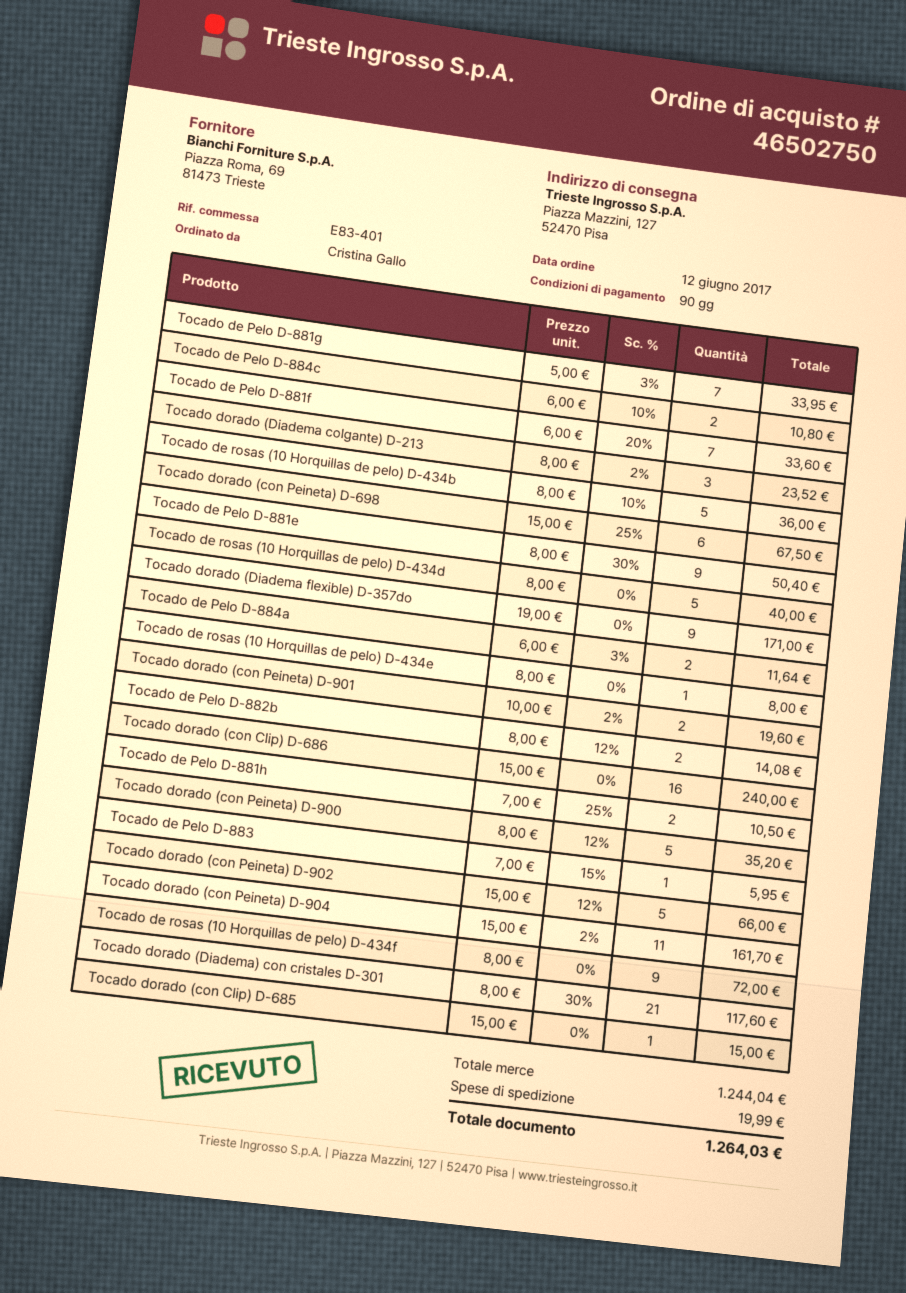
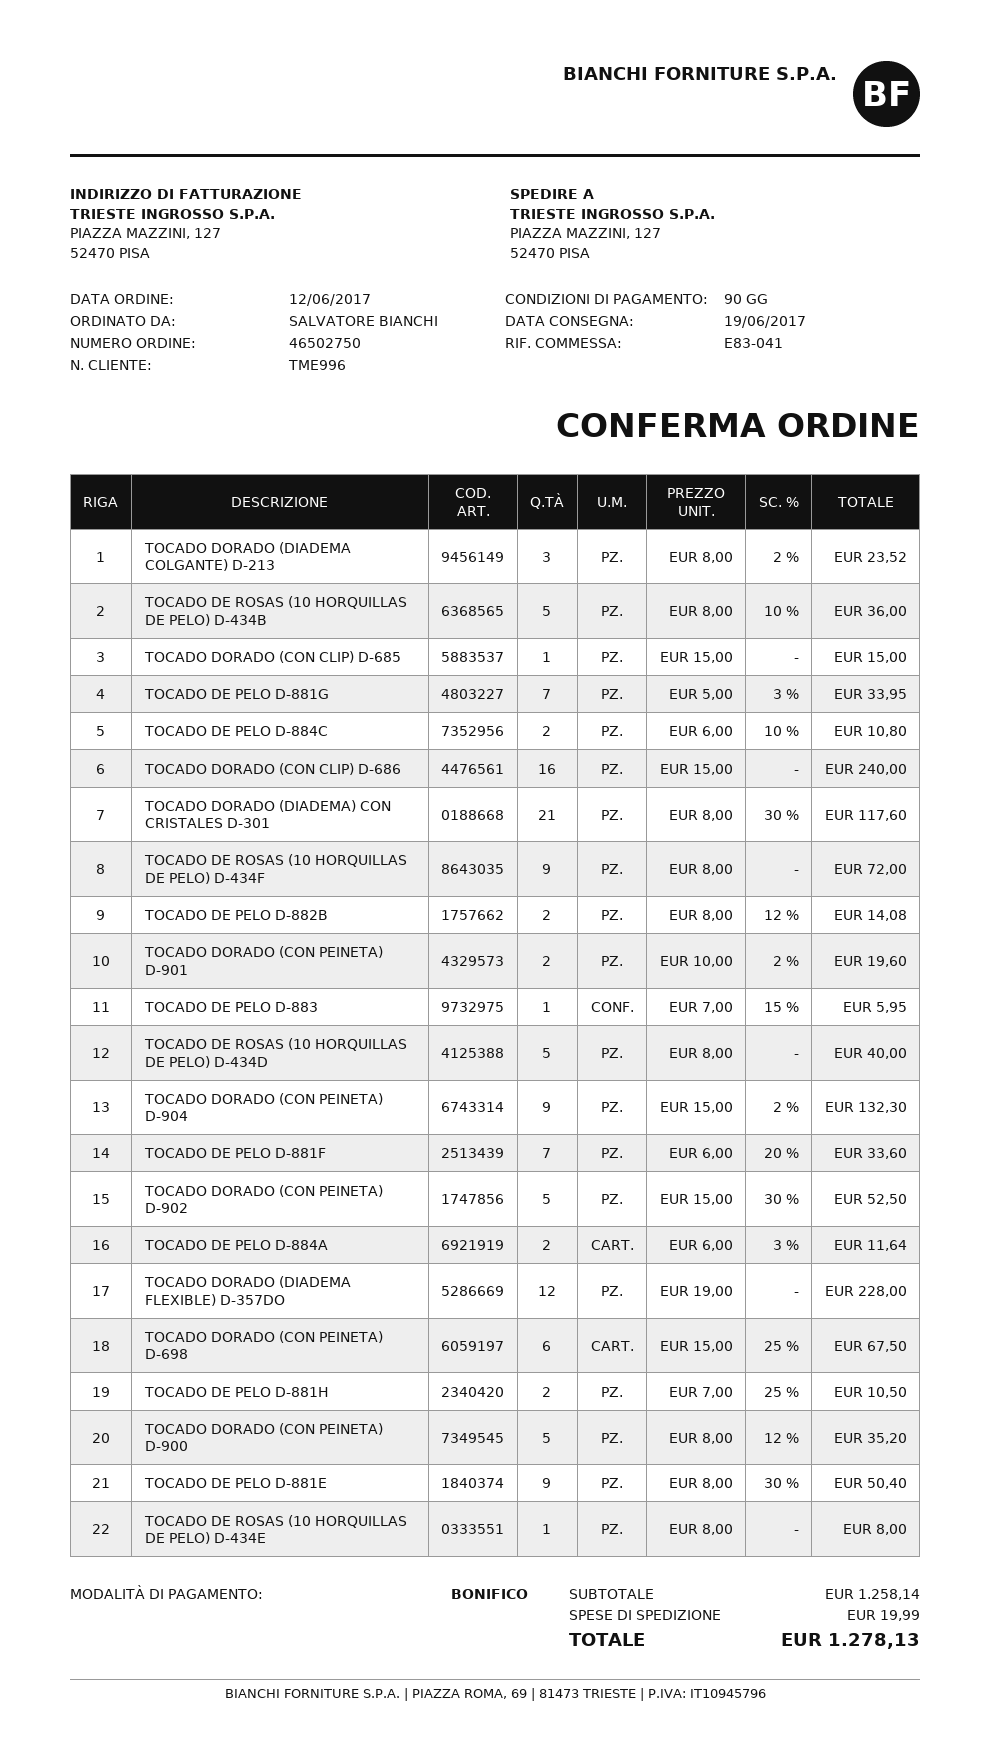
reference: E83-401 -> E83-041
ordered by: Cristina Gallo -> SALVATORE BIANCHI
Tocado dorado (Diadema flexible) D-357do: 9 x 19.00 = 171.00 -> 12 x 19.00 = 228.00
Tocado dorado (con Peineta) D-902: 5 x 15.00 - 12% = 66.00 -> 5 x 15.00 - 30% = 52.50
Tocado dorado (con Peineta) D-904: 11 x 15.00 - 2% = 161.70 -> 9 x 15.00 - 2% = 132.30
subtotal: 1244.04 -> 1258.14
total: 1264.03 -> 1278.13

